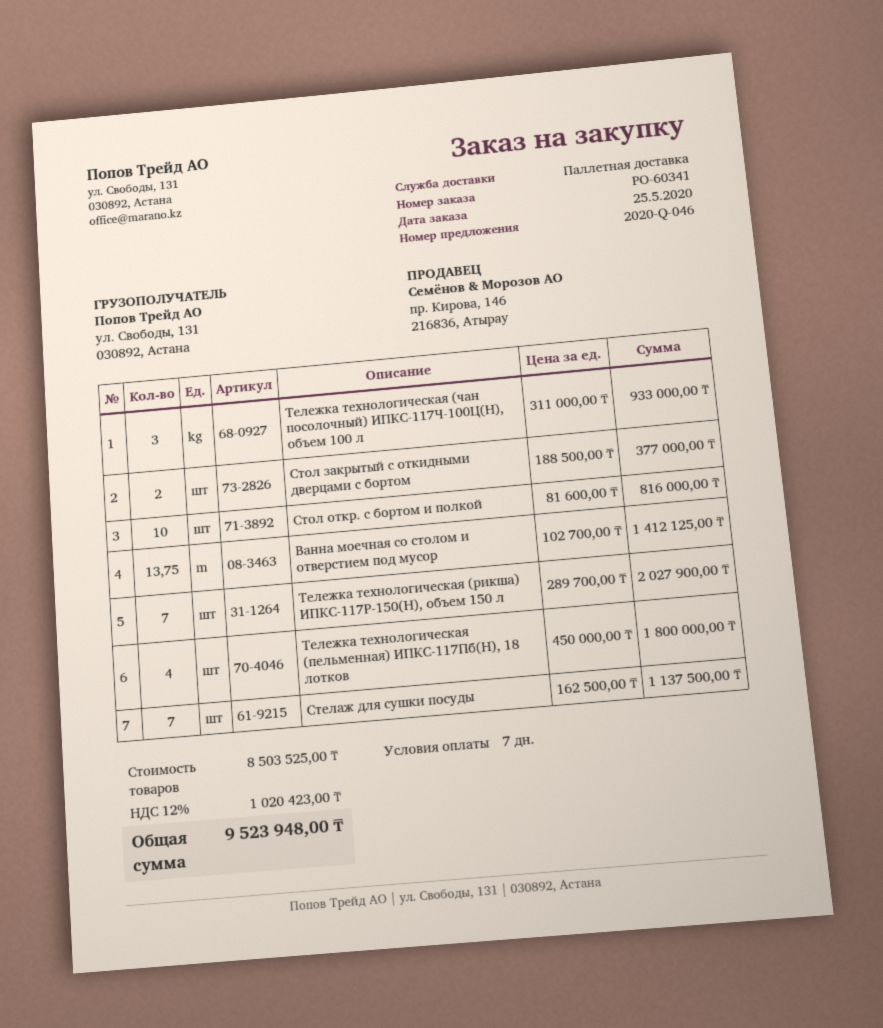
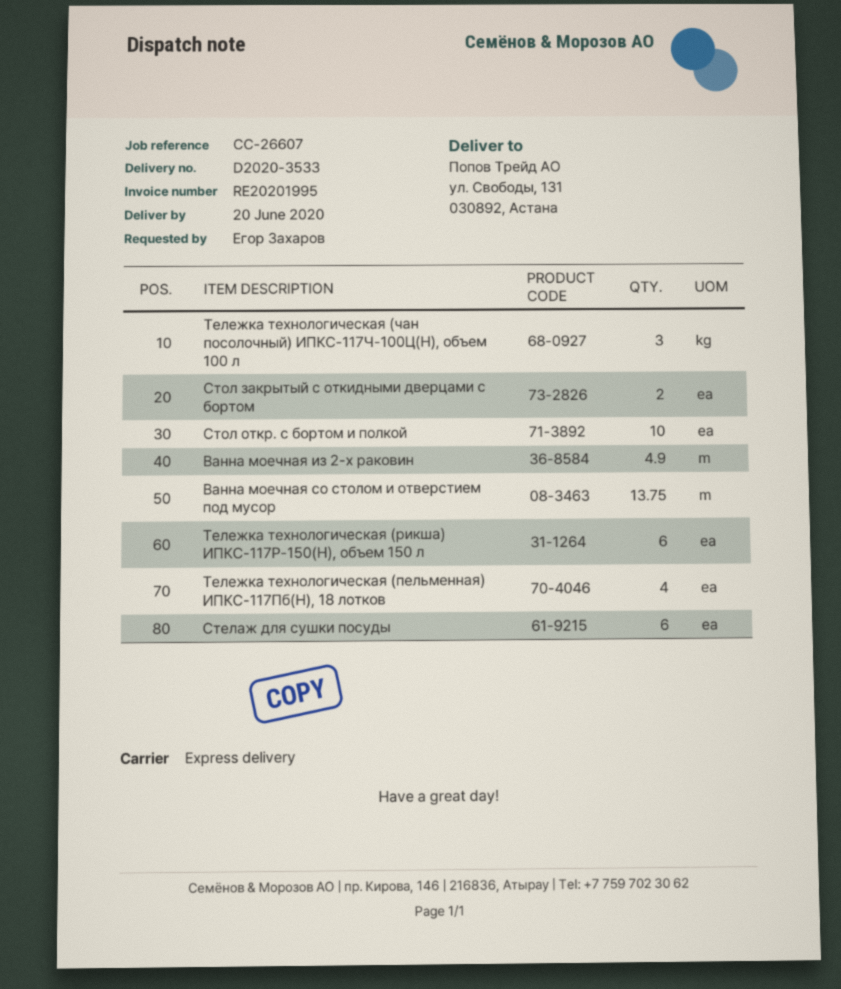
shipping method: pallet freight -> express
Тележка технологическая (рикша) ИПКС-117Р-150(Н), объем 150 л: 7 -> 6
Стелаж для сушки посуды: 7 -> 6
Ванна моечная из 2-х раковин: none -> 4.9

